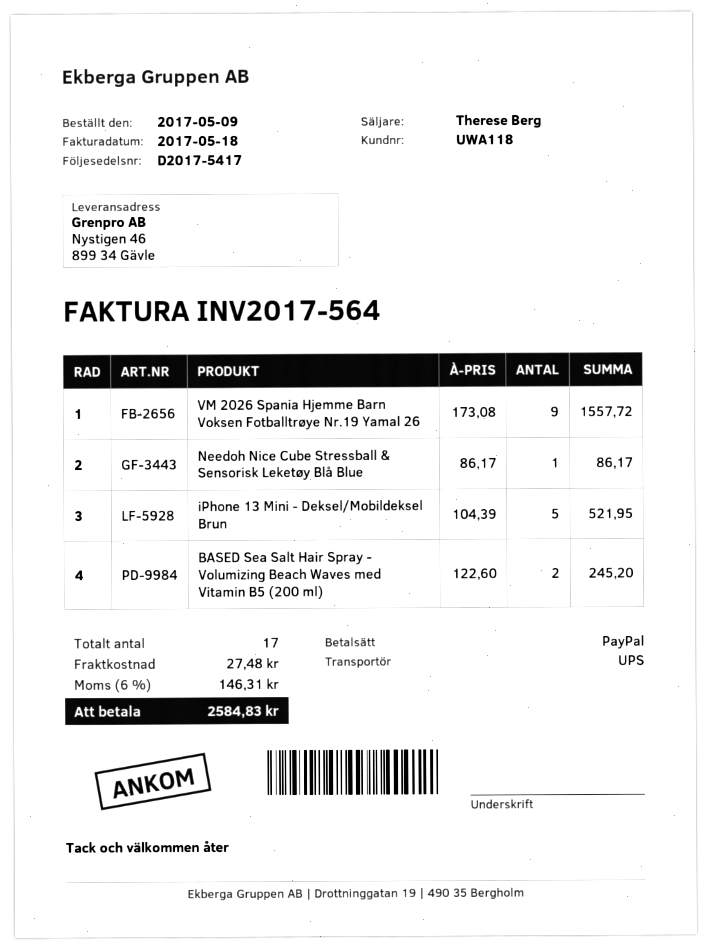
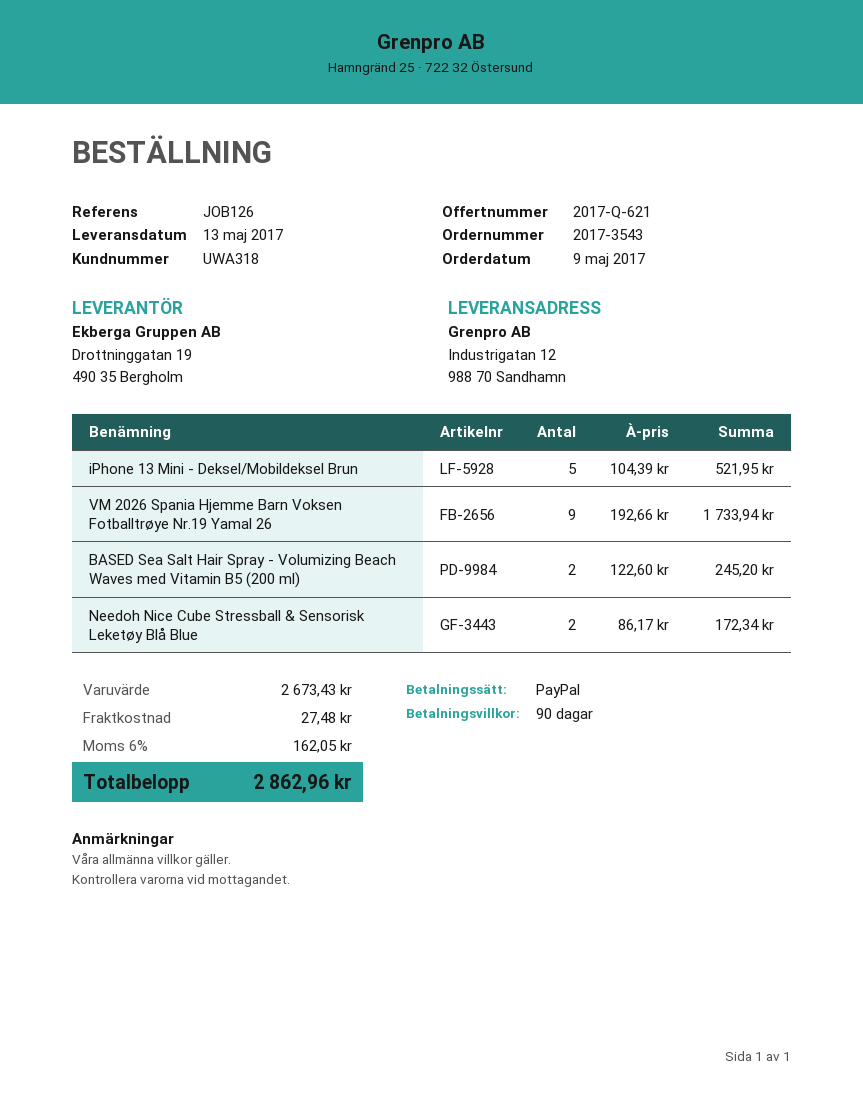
customer number: UWA118 -> UWA318
ship to: Nystigen 46, 899 34 Gävle -> Industrigatan 12, 988 70 Sandhamn
VM 2026 Spania Hjemme Barn Voksen Fotballtrøye Nr.19 Yamal 26: 9 x 173.08 = 1557.72 -> 9 x 192.66 = 1733.94
Needoh Nice Cube Stressball & Sensorisk Leketøy Blå Blue: 1 x 86.17 = 86.17 -> 2 x 86.17 = 172.34
tax: 6% = 146.31 -> 6% = 162.05
total: 2584.83 -> 2862.96

